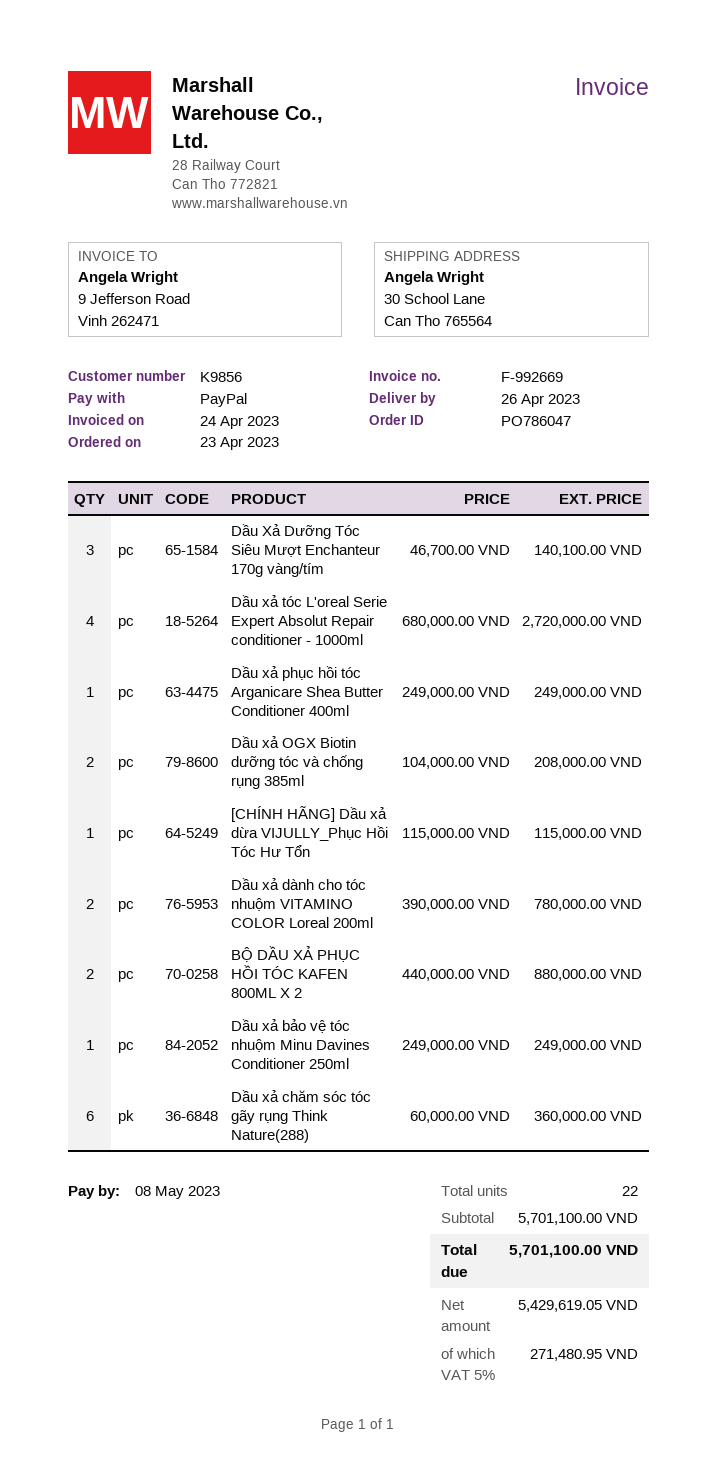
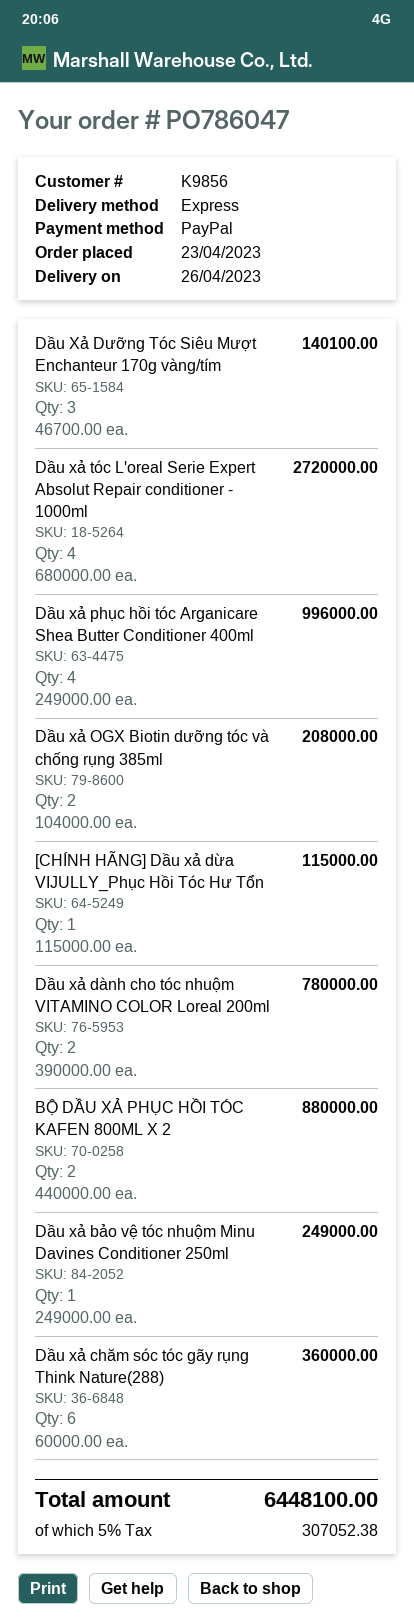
Dầu xả phục hồi tóc Arganicare Shea Butter Conditioner 400ml: 1 x 249000.00 = 249000.00 -> 4 x 249000.00 = 996000.00
tax: 5% = 271480.95 -> 5% = 307052.38
total: 5701100.00 -> 6448100.00

